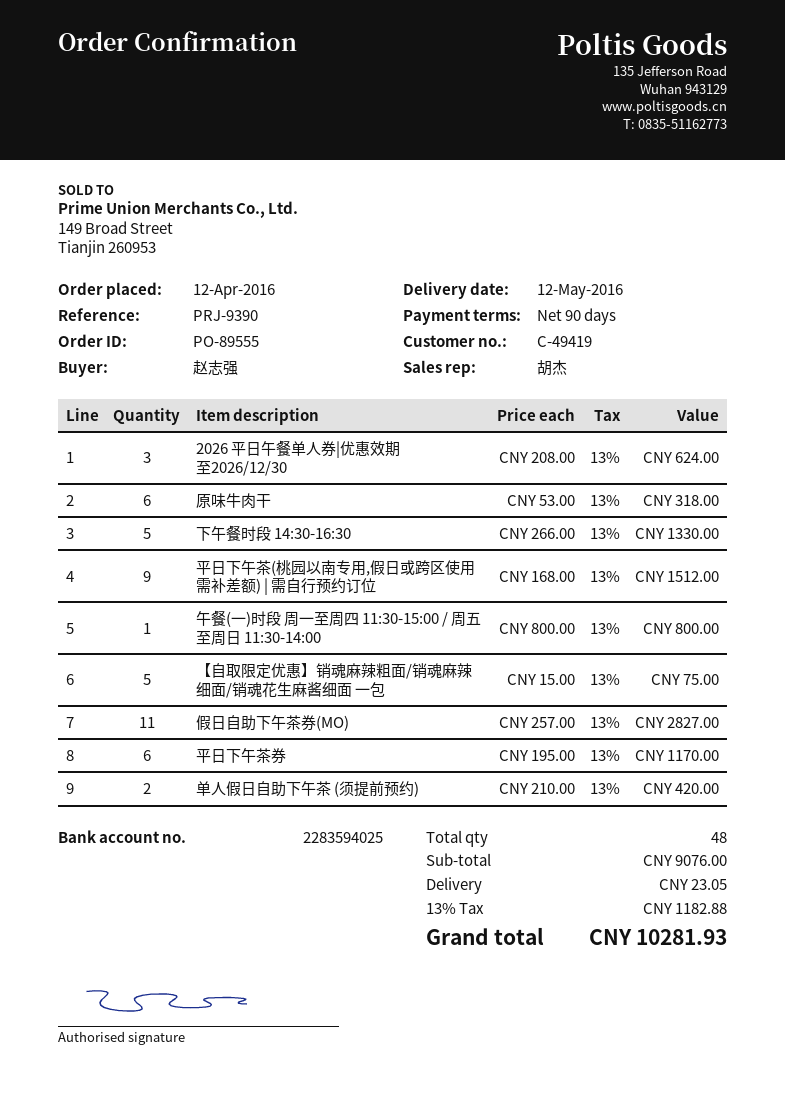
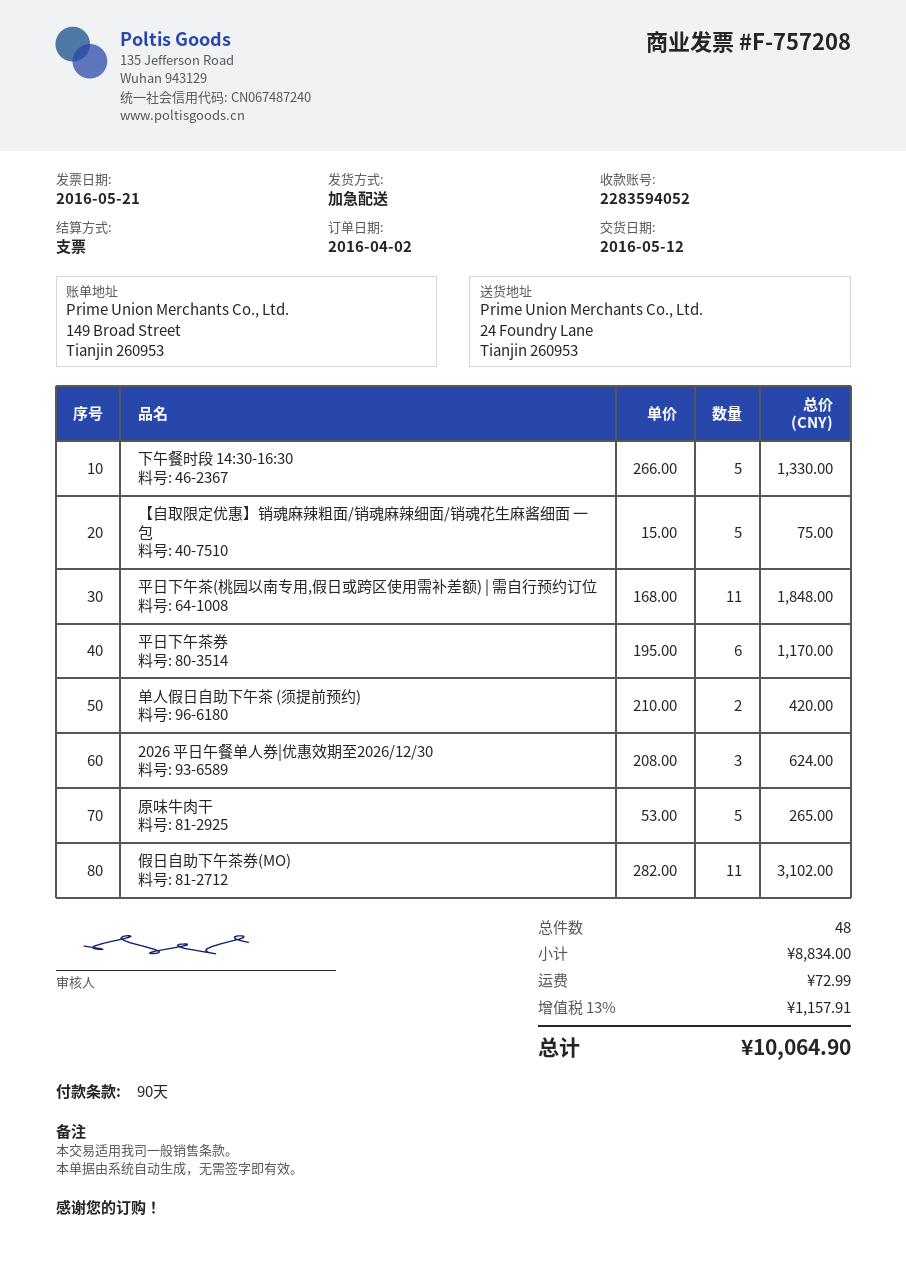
order date: 2016-04-12 -> 2016-04-02
bank account: 2283594025 -> 2283594052
原味牛肉干: 6 x 53.00 = 318.00 -> 5 x 53.00 = 265.00
平日下午茶(桃园以南专用,假日或跨区使用需补差额) | 需自行预约订位: 9 x 168.00 = 1512.00 -> 11 x 168.00 = 1848.00
午餐(一)时段 周一至周四 11:30-15:00 / 周五至周日 11:30-14:00: 1 x 800.00 = 800.00 -> none
假日自助下午茶券(MO): 11 x 257.00 = 2827.00 -> 11 x 282.00 = 3102.00
subtotal: 9076.00 -> 8834.00
shipping: 23.05 -> 72.99
tax: 13% = 1182.88 -> 13% = 1157.91
total: 10281.93 -> 10064.90

